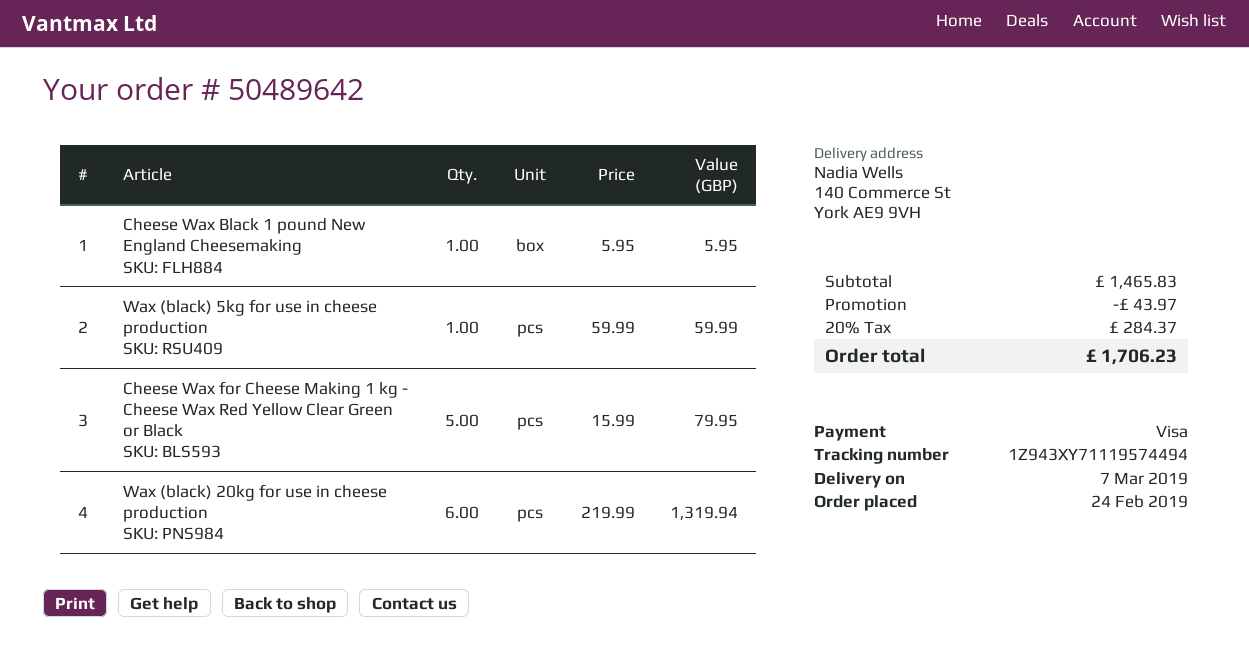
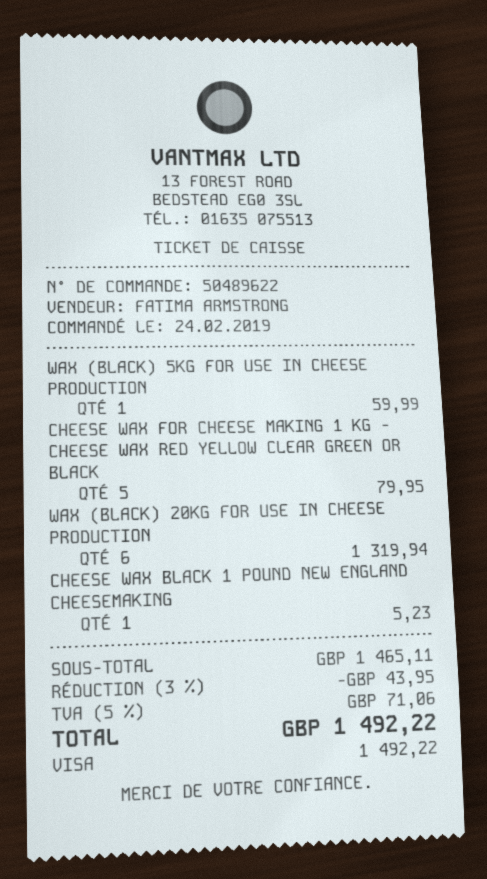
order number: 50489642 -> 50489622
Cheese Wax Black 1 pound New England Cheesemaking: 1 for 5.95 -> 1 for 5.23
subtotal: 1465.83 -> 1465.11
discount: 43.97 -> 43.95
tax: 20% = 284.37 -> 5% = 71.06
total: 1706.23 -> 1492.22

